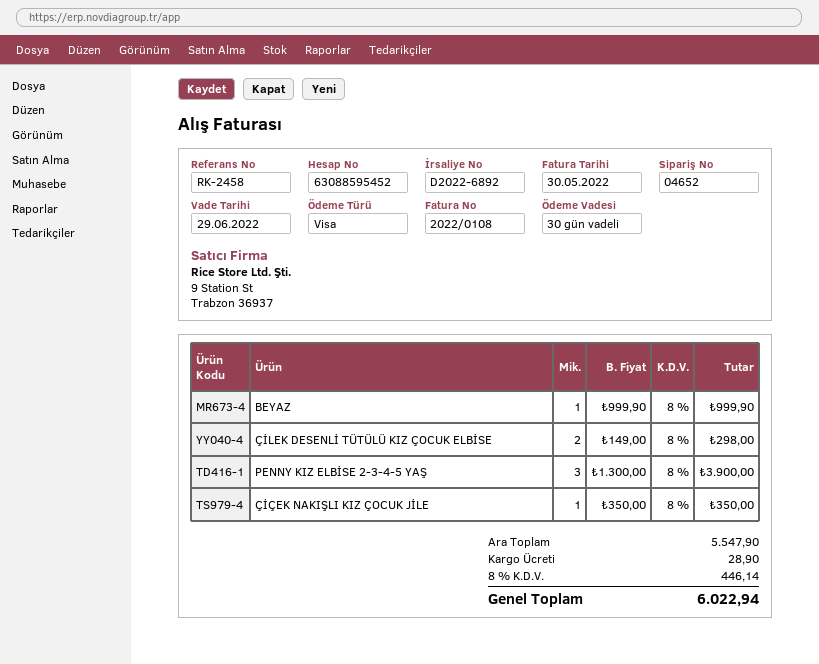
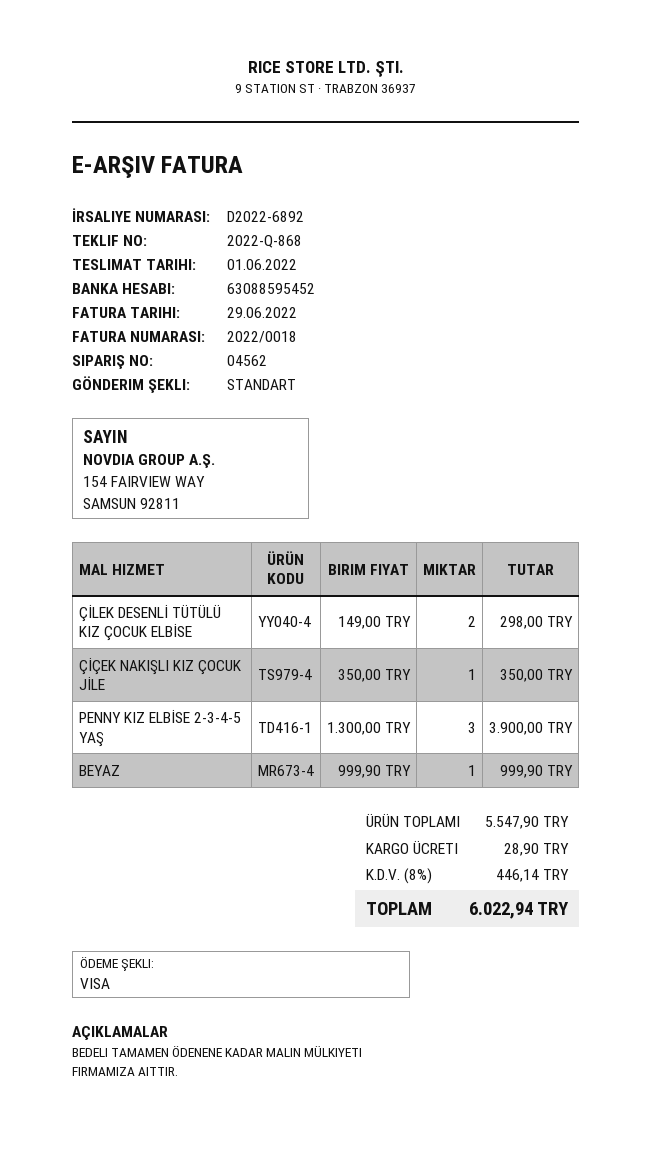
order number: 04652 -> 04562
invoice number: 2022/0108 -> 2022/0018
invoice date: 2022-05-30 -> 2022-06-29

